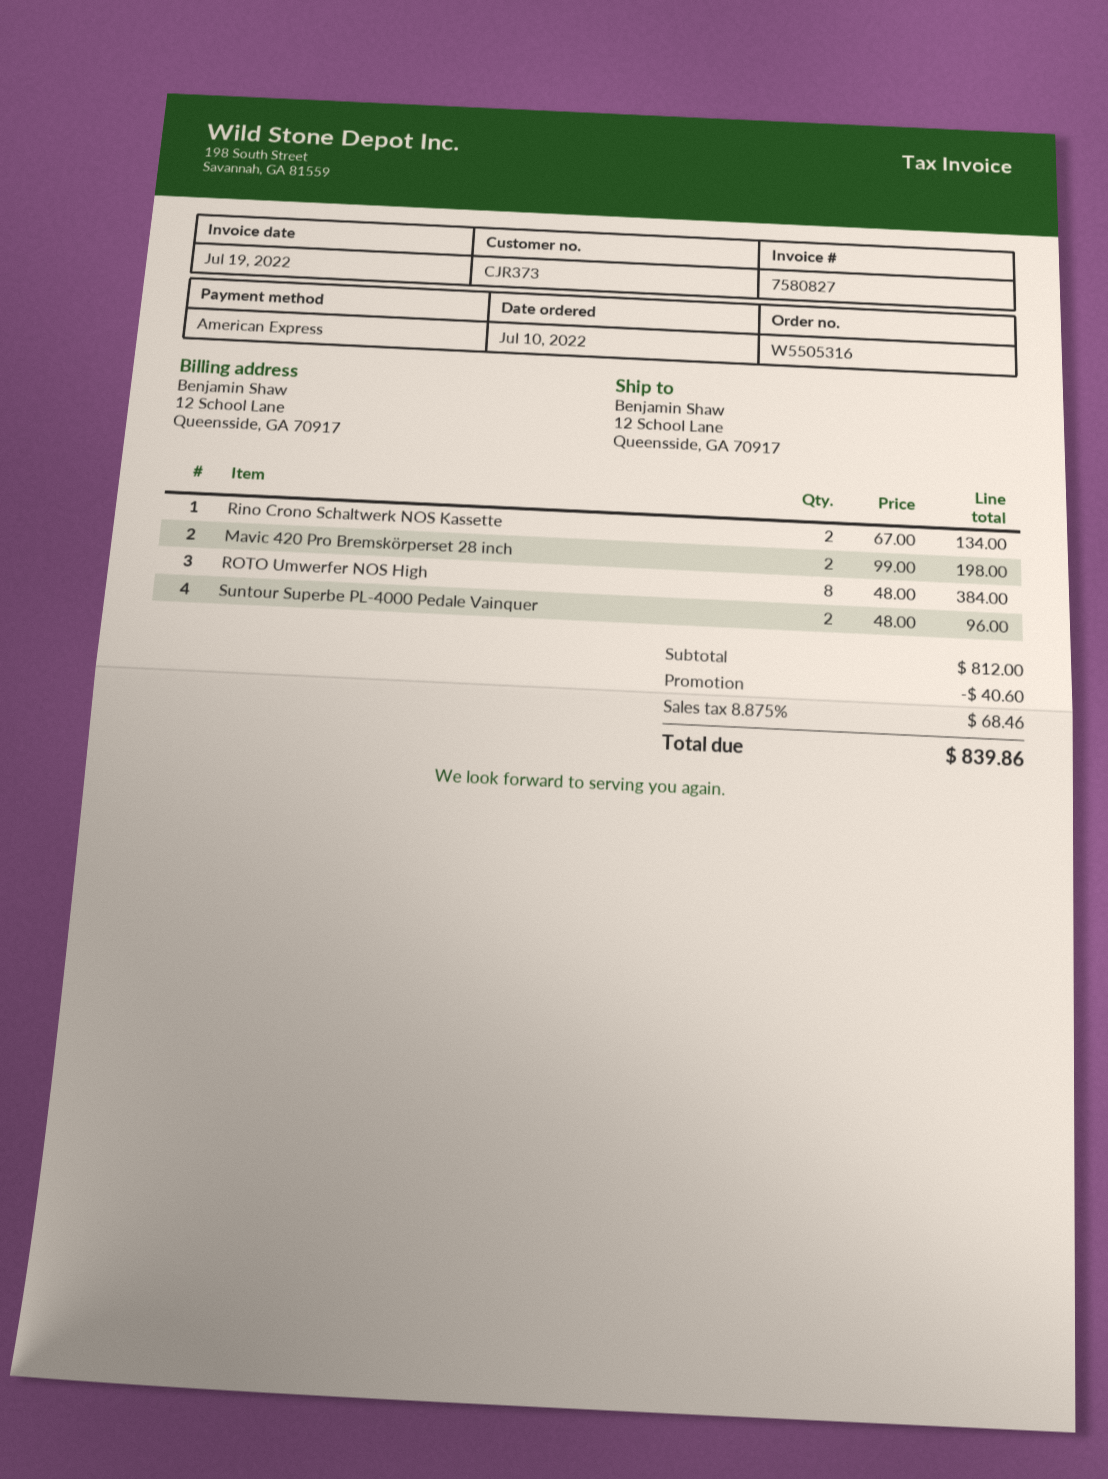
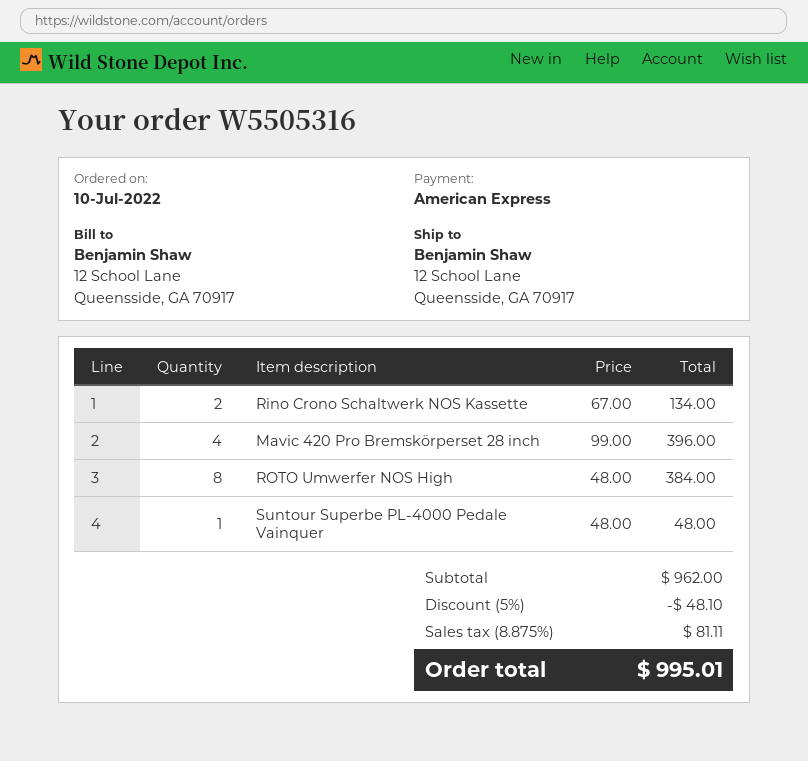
Mavic 420 Pro Bremskörperset 28 inch: 2 x 99.00 = 198.00 -> 4 x 99.00 = 396.00
Suntour Superbe PL-4000 Pedale Vainquer: 2 x 48.00 = 96.00 -> 1 x 48.00 = 48.00
subtotal: 812.00 -> 962.00
discount: 40.60 -> 48.10
tax: 8.875% = 68.46 -> 8.875% = 81.11
total: 839.86 -> 995.01

